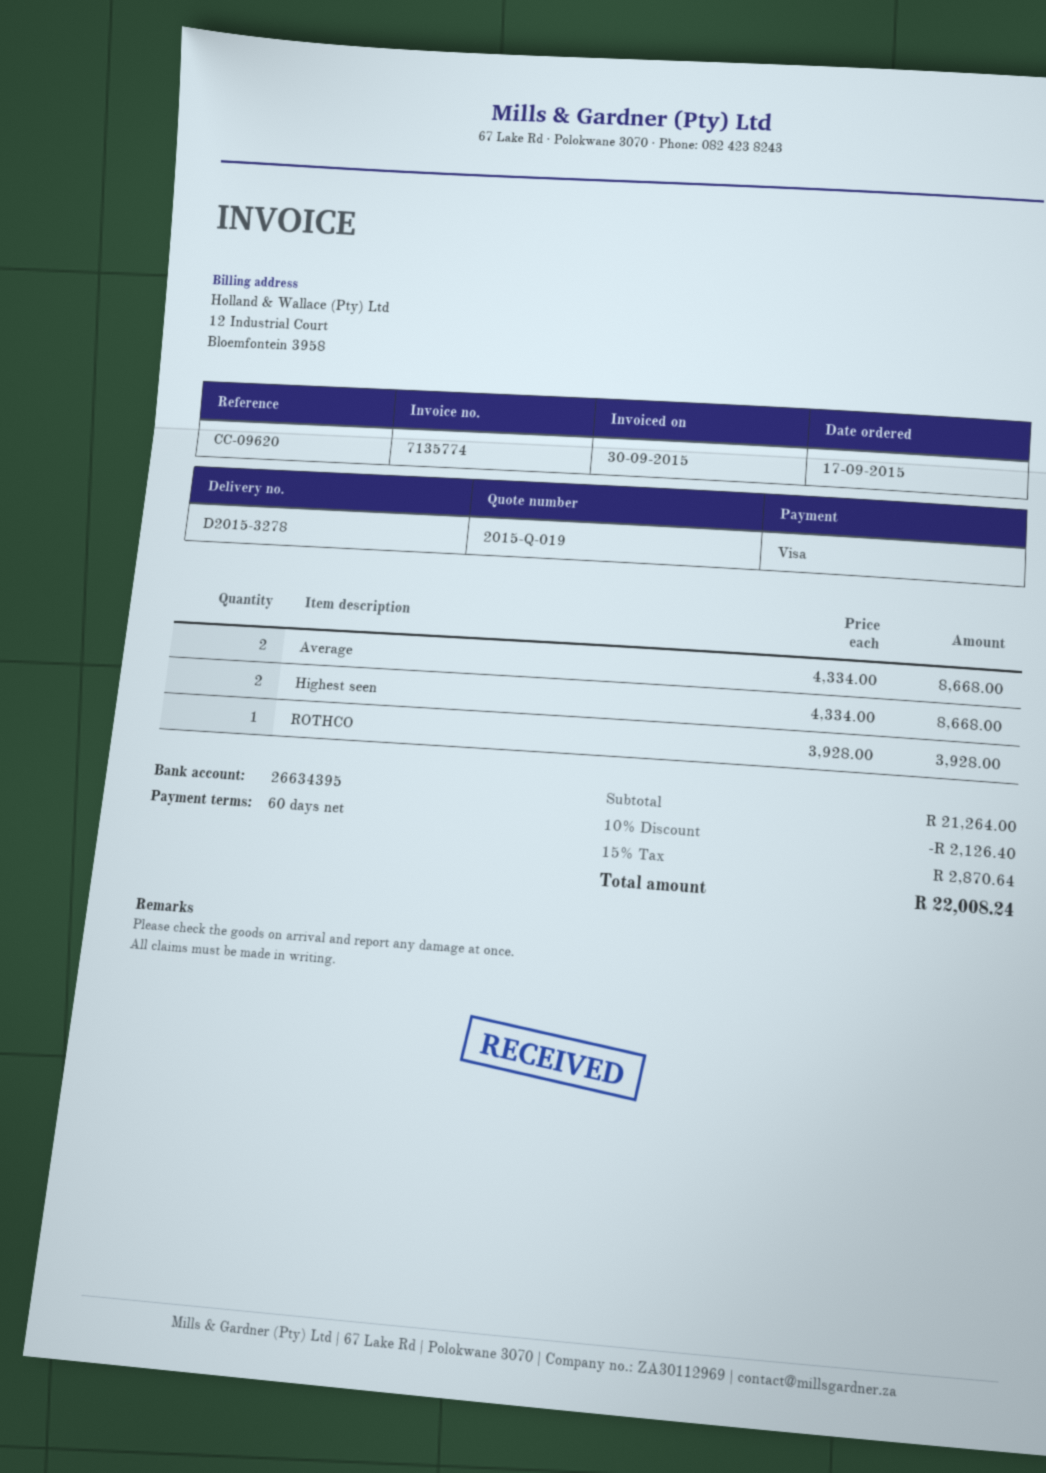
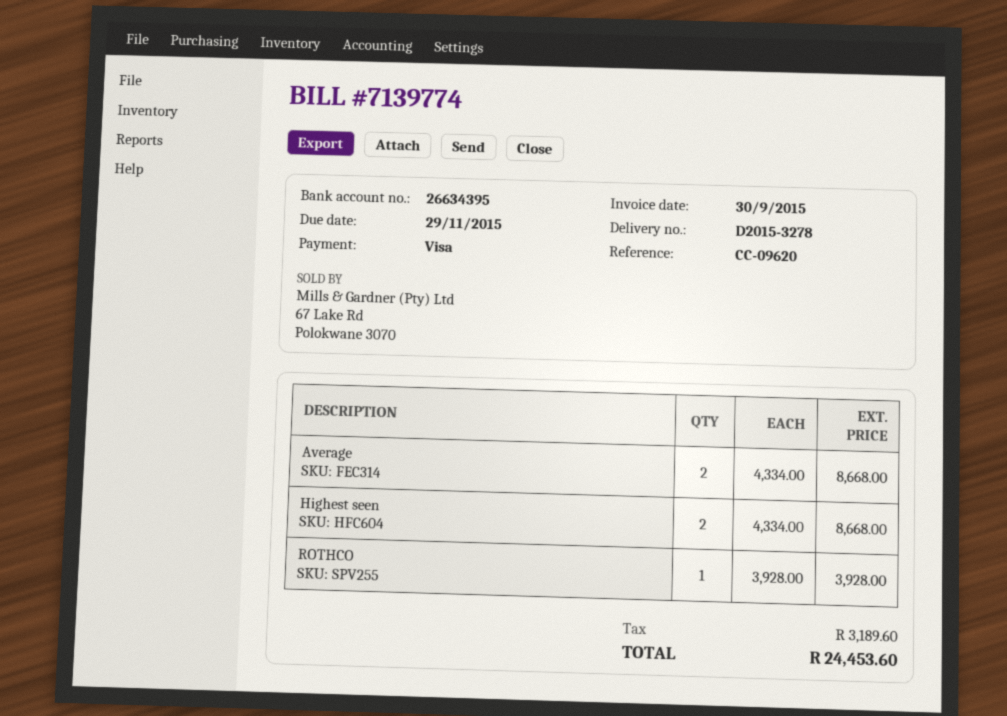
invoice number: 7135774 -> 7139774
discount: 10% = 2126.40 -> none
tax: 2870.64 -> 3189.60
total: 22008.24 -> 24453.60

